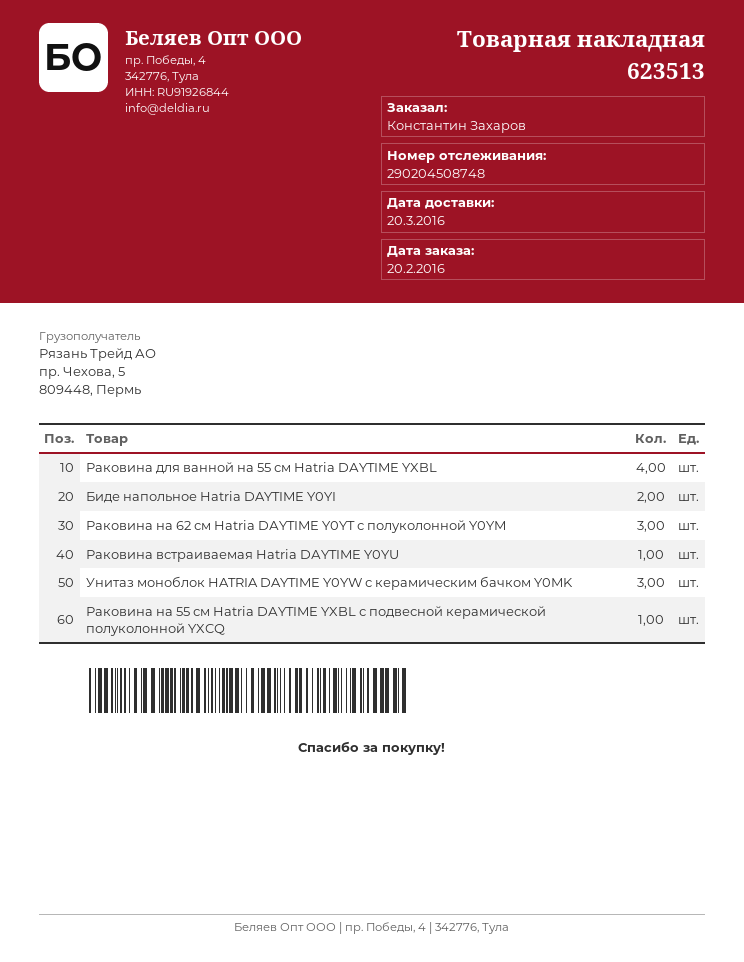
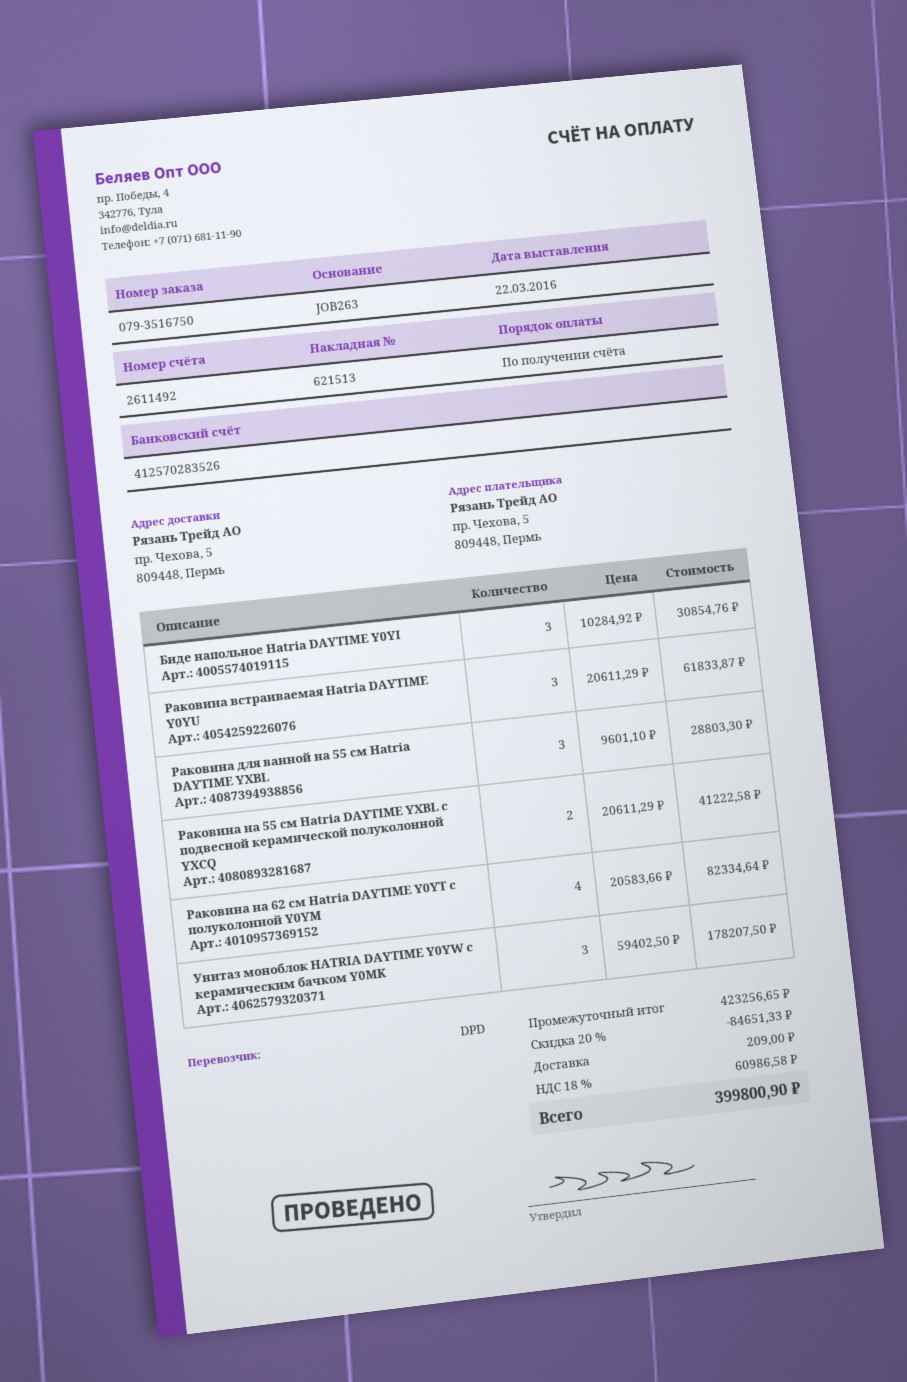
delivery note number: 623513 -> 621513
Раковина для ванной на 55 см Hatria DАYTIME YXBL: 4 -> 3
Биде напольное Hatria DAYTIME Y0YI: 2 -> 3
Раковина на 62 см Hatria DАYTIME Y0YT с полуколонной Y0YM: 3 -> 4
Раковина встраиваемая Hаtriа DАYTIME Y0YU: 1 -> 3
Раковина на 55 см Hatria DАYTIME YXBL с подвесной керамической полуколонной YXCQ: 1 -> 2

